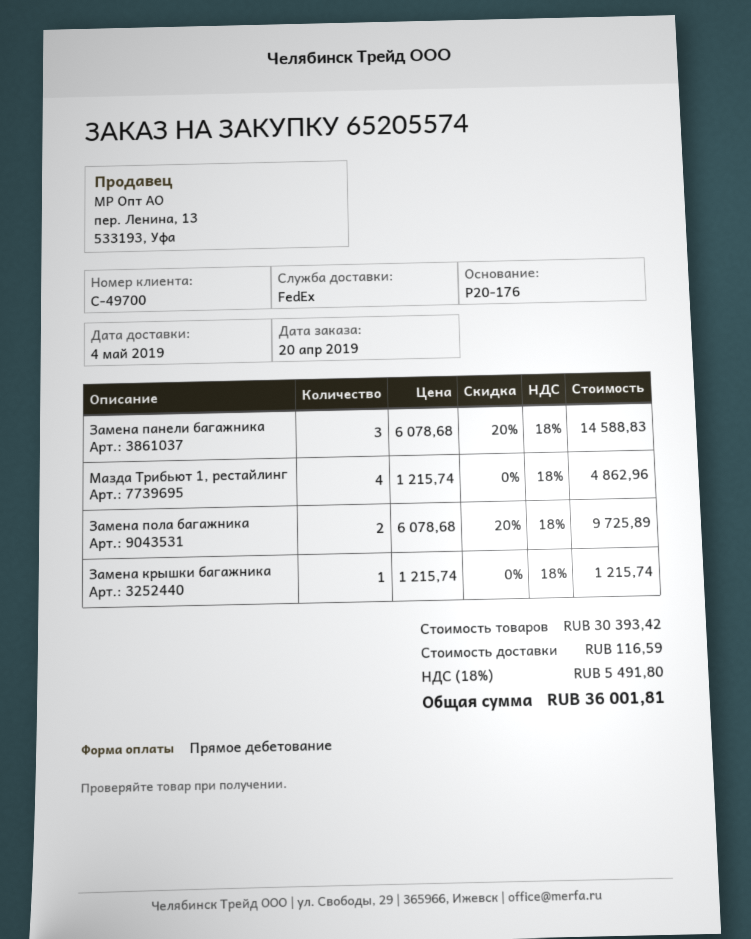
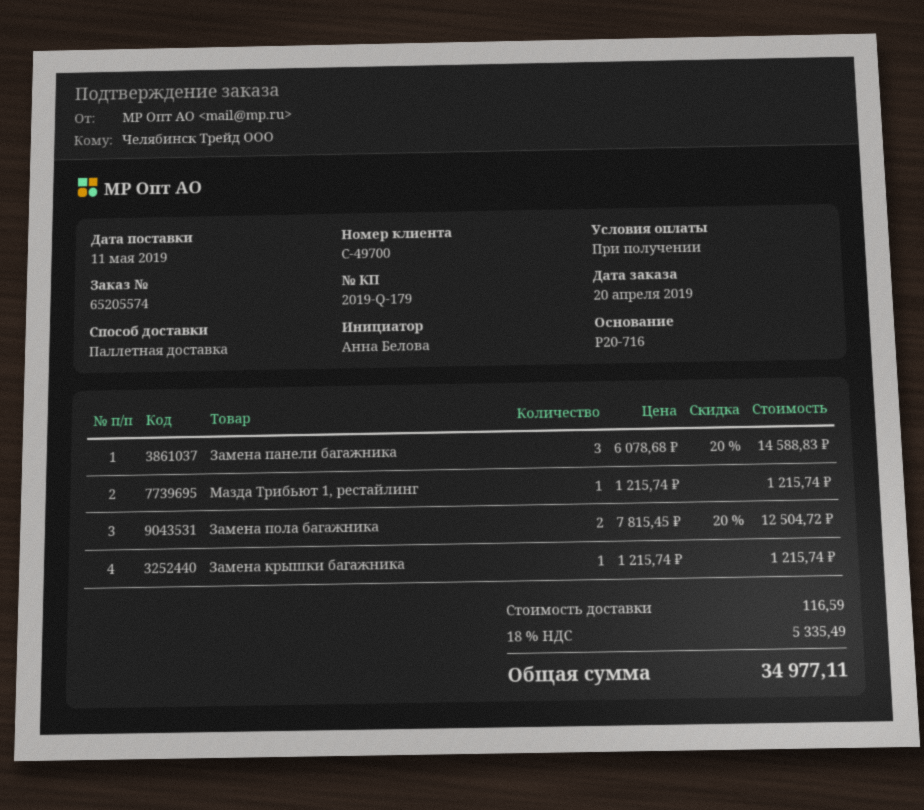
delivery date: 2019-05-04 -> 2019-05-11
reference: P20-176 -> P20-716
shipping method: FedEx -> pallet freight
Мазда Трибьют 1, рестайлинг: 4 x 1215.74 = 4862.96 -> 1 x 1215.74 = 1215.74
Замена пола багажника: 2 x 6078.68 - 20% = 9725.89 -> 2 x 7815.45 - 20% = 12504.72
tax: 18% = 5491.80 -> 18% = 5335.49
total: 36001.81 -> 34977.11

